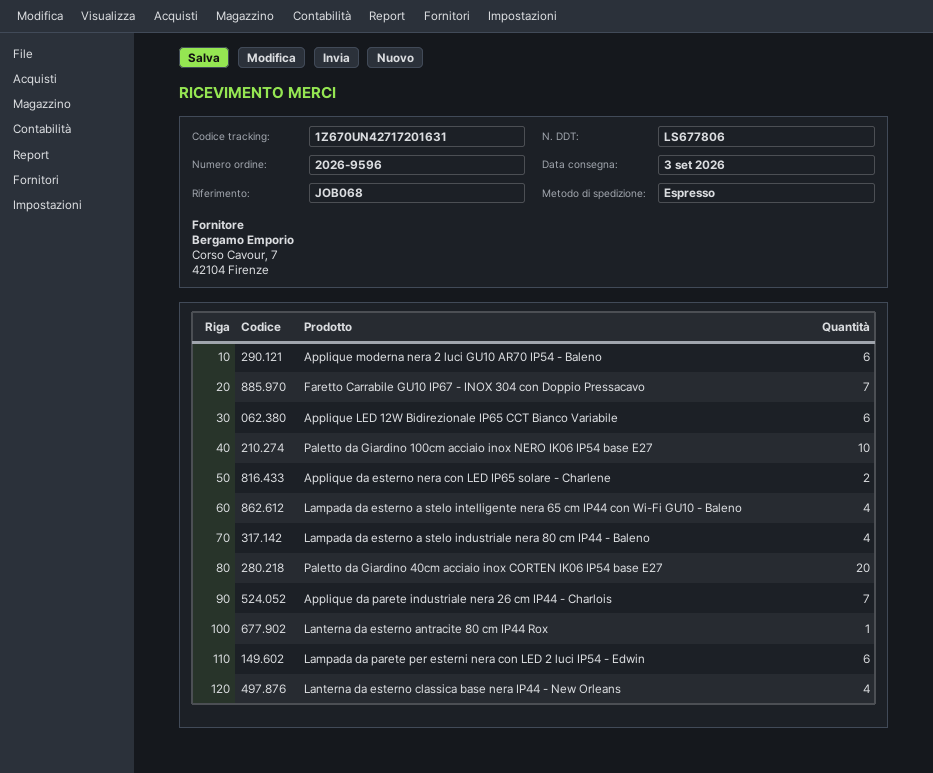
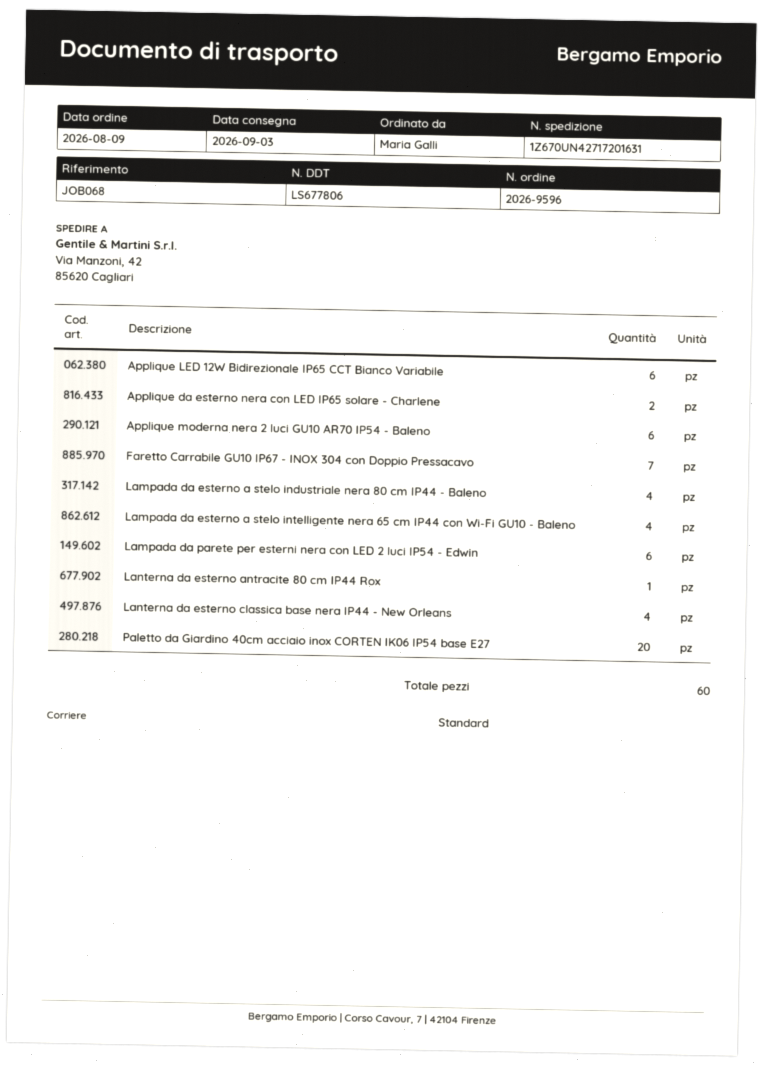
shipping method: express -> standard
Paletto da Giardino 100cm acciaio inox NERO IK06 IP54 base E27: 10 -> none
Applique da parete industriale nera 26 cm IP44 - Charlois: 7 -> none

